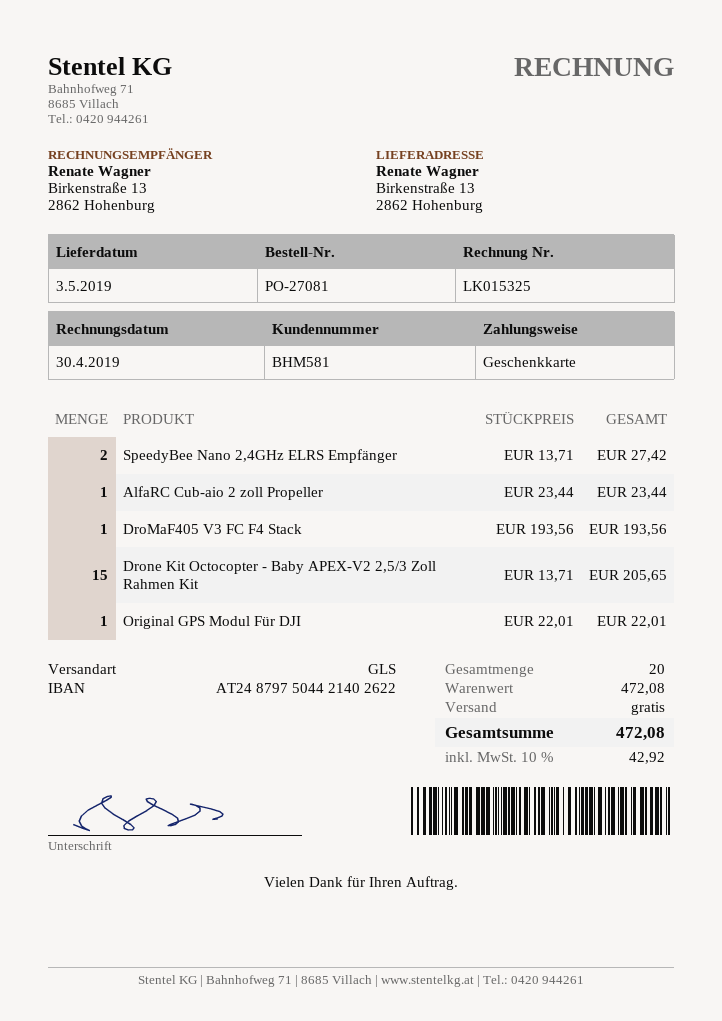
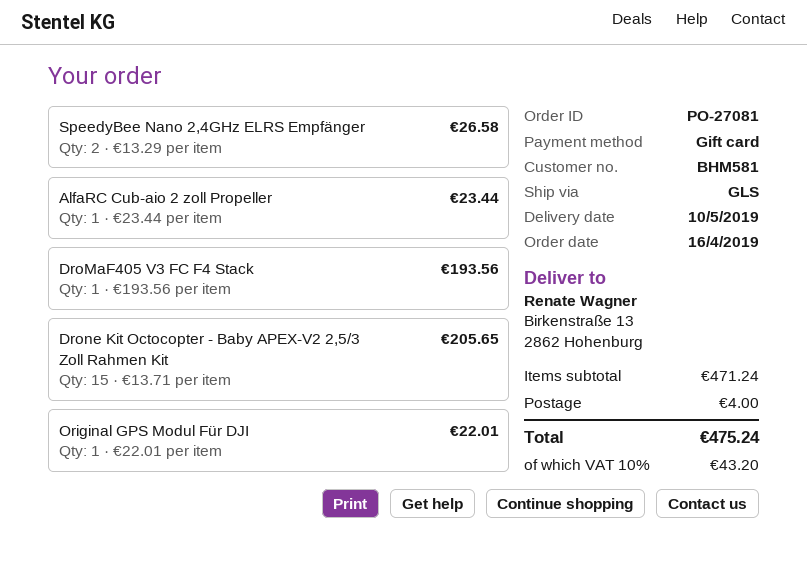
delivery date: 2019-05-03 -> 2019-05-10
SpeedyBee Nano 2,4GHz ELRS Empfänger: 2 x 13.71 = 27.42 -> 2 x 13.29 = 26.58
subtotal: 472.08 -> 471.24
shipping: 0.00 -> 4.00
tax: 10% = 42.92 -> 10% = 43.20
total: 472.08 -> 475.24

